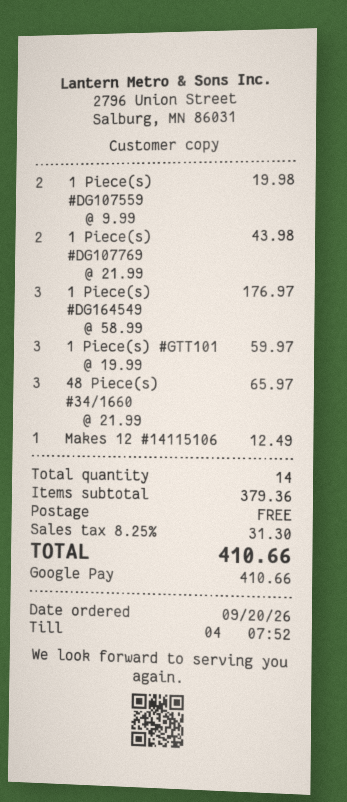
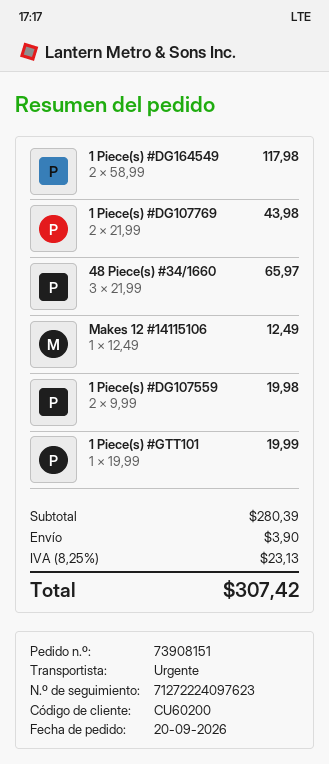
1 Piece(s) #DG164549: 3 x 58.99 = 176.97 -> 2 x 58.99 = 117.98
1 Piece(s) #GTT101: 3 x 19.99 = 59.97 -> 1 x 19.99 = 19.99
subtotal: 379.36 -> 280.39
shipping: 0.00 -> 3.90
tax: 8.25% = 31.30 -> 8.25% = 23.13
total: 410.66 -> 307.42

